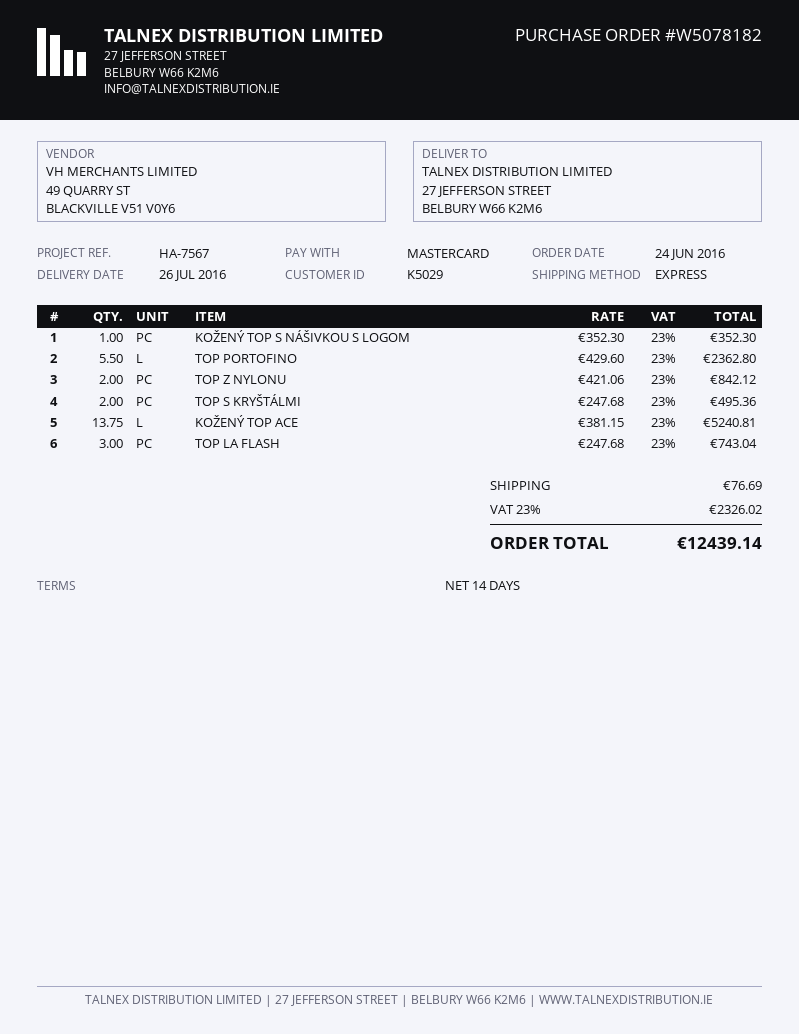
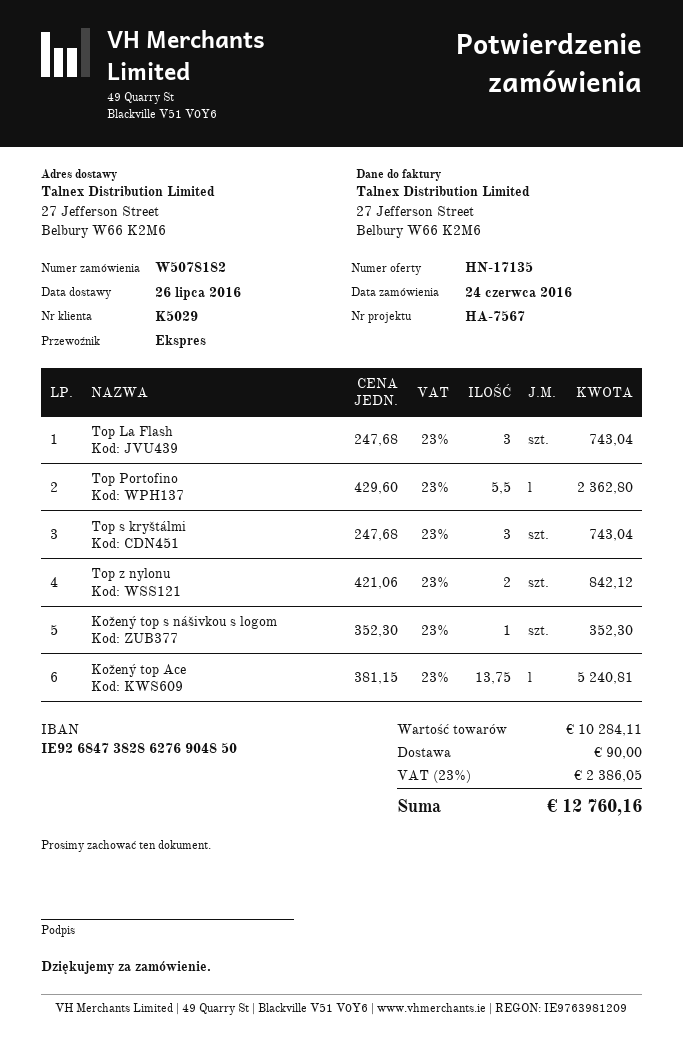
TOP S KRYŠTÁLMI: 2 x 247.68 = 495.36 -> 3 x 247.68 = 743.04
shipping: 76.69 -> 90.00
tax: 23% = 2326.02 -> 23% = 2386.05
total: 12439.14 -> 12760.16

